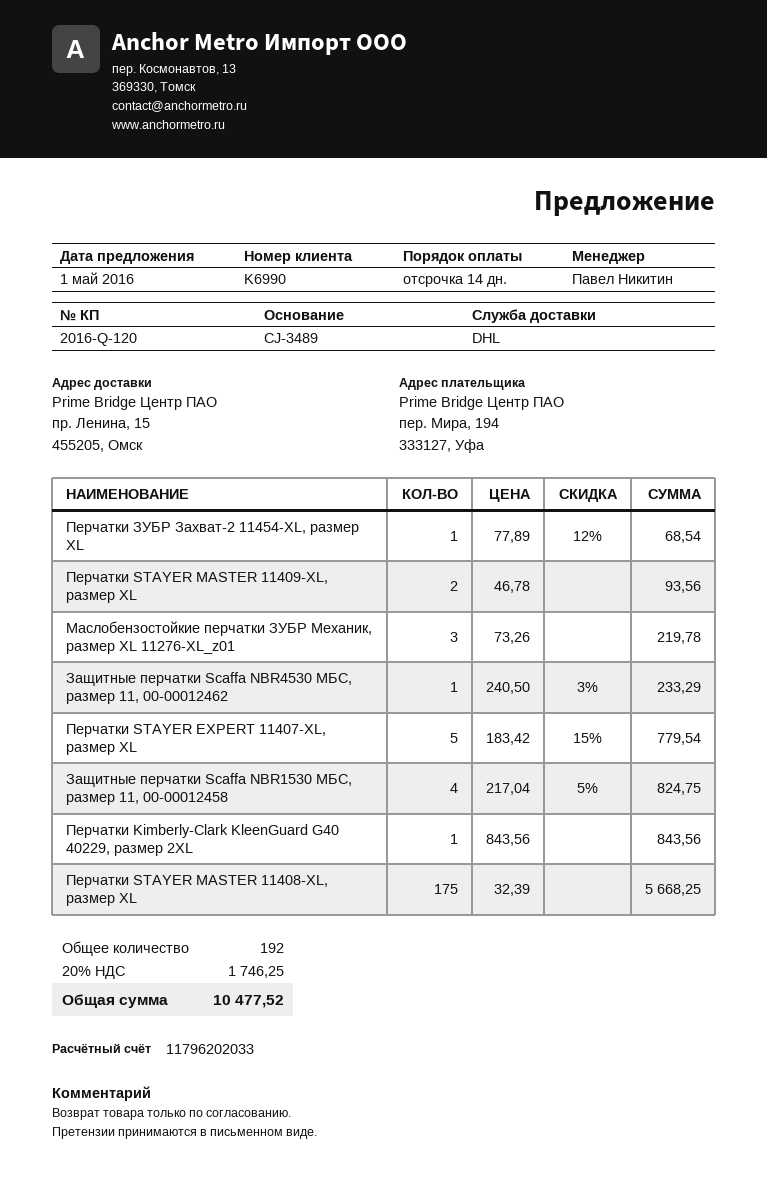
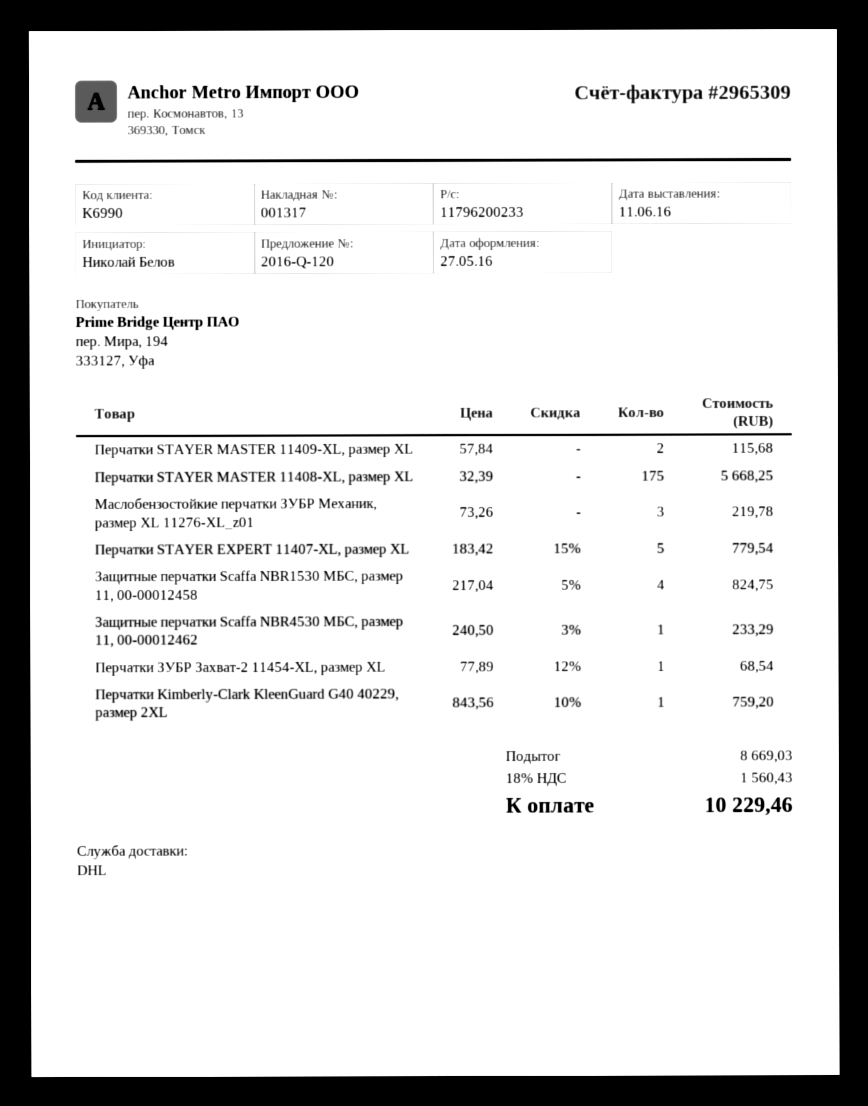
bank account: 11796202033 -> 11796200233
Перчатки STAYER MASTER 11409-XL, размер XL: 2 x 46.78 = 93.56 -> 2 x 57.84 = 115.68
Перчатки Kimberly-Clark KleenGuard G40 40229, размер 2XL: 1 x 843.56 = 843.56 -> 1 x 843.56 - 10% = 759.20
tax: 20% = 1746.25 -> 18% = 1560.43
total: 10477.52 -> 10229.46

